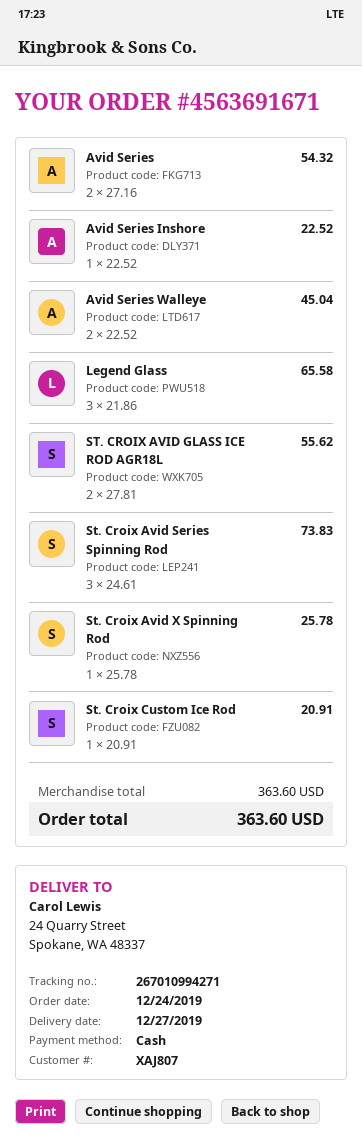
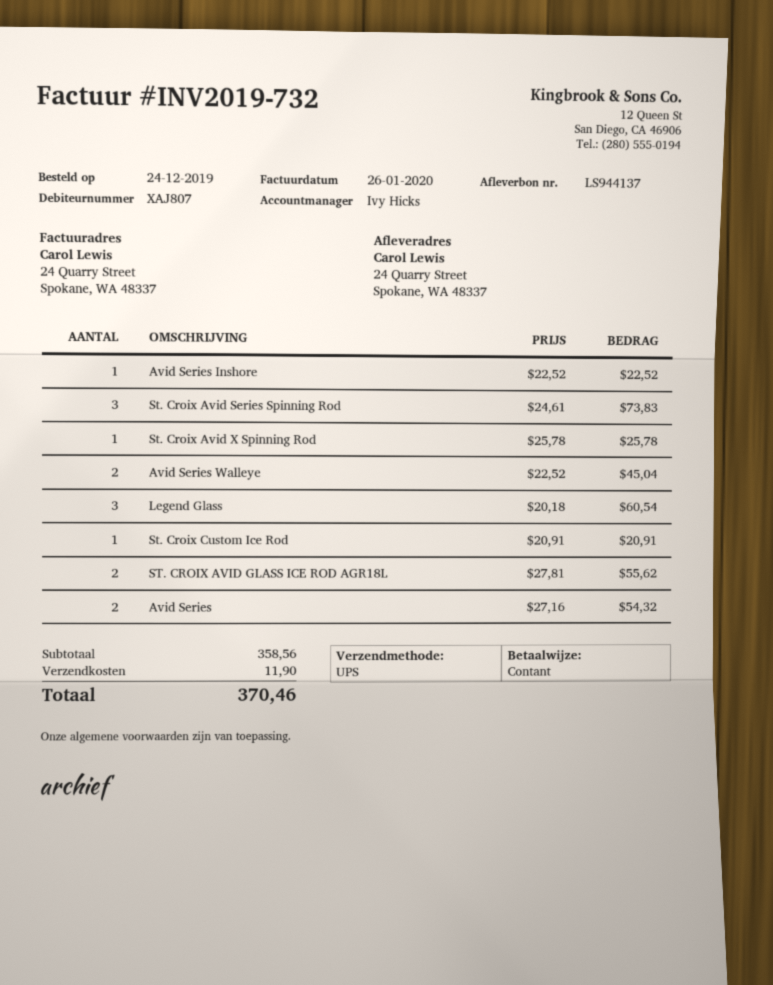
Legend Glass: 3 x 21.86 = 65.58 -> 3 x 20.18 = 60.54
subtotal: 363.60 -> 358.56
shipping: none -> 11.90
total: 363.60 -> 370.46

